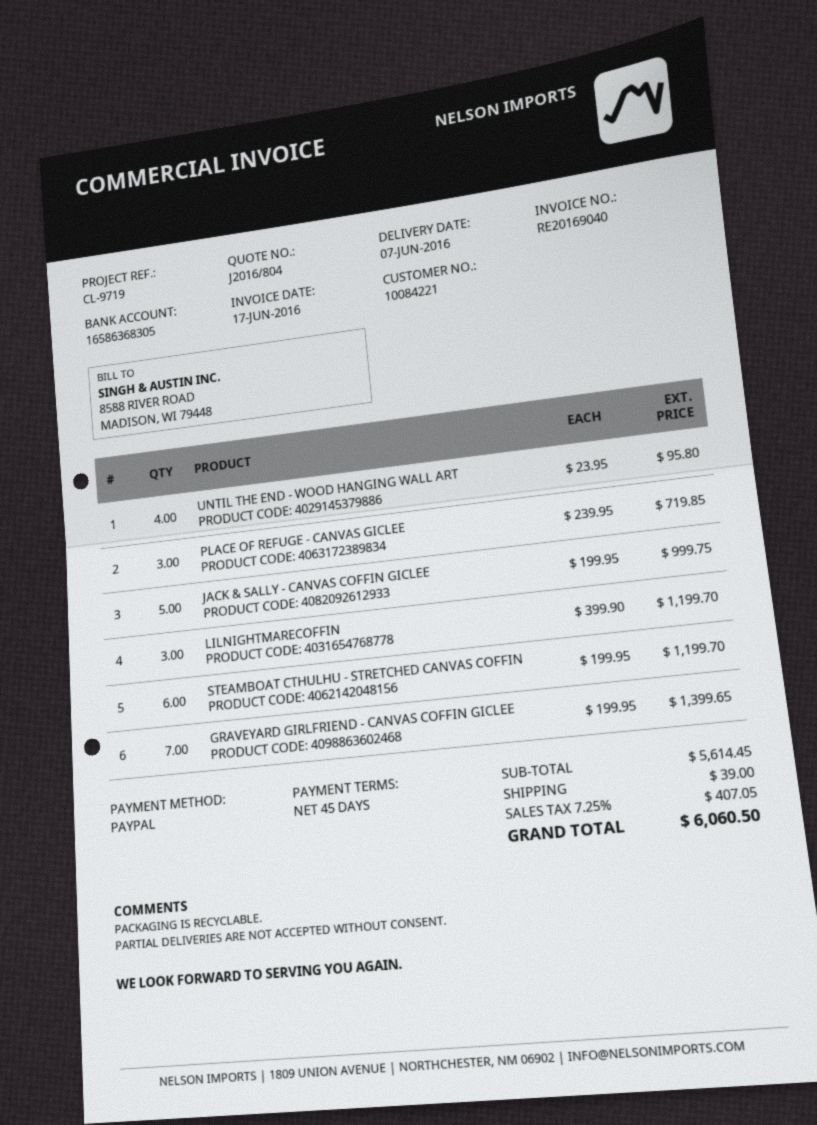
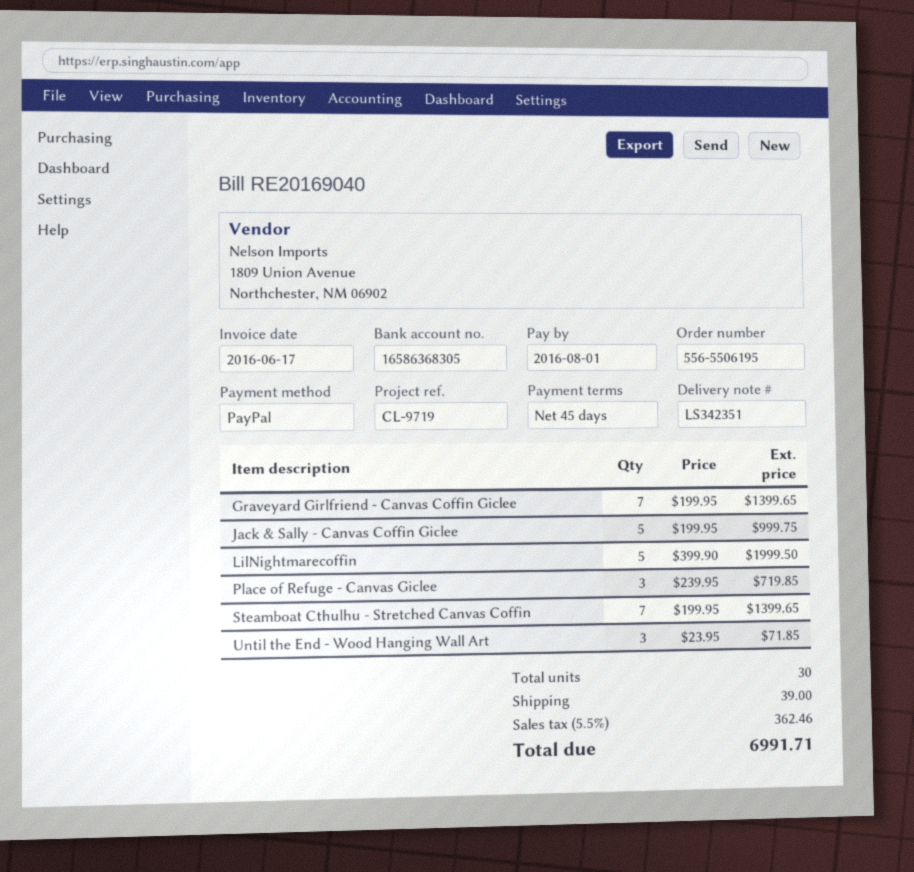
UNTIL THE END - WOOD HANGING WALL ART: 4 x 23.95 = 95.80 -> 3 x 23.95 = 71.85
LILNIGHTMARECOFFIN: 3 x 399.90 = 1199.70 -> 5 x 399.90 = 1999.50
STEAMBOAT CTHULHU - STRETCHED CANVAS COFFIN: 6 x 199.95 = 1199.70 -> 7 x 199.95 = 1399.65
tax: 7.25% = 407.05 -> 5.5% = 362.46
total: 6060.50 -> 6991.71

